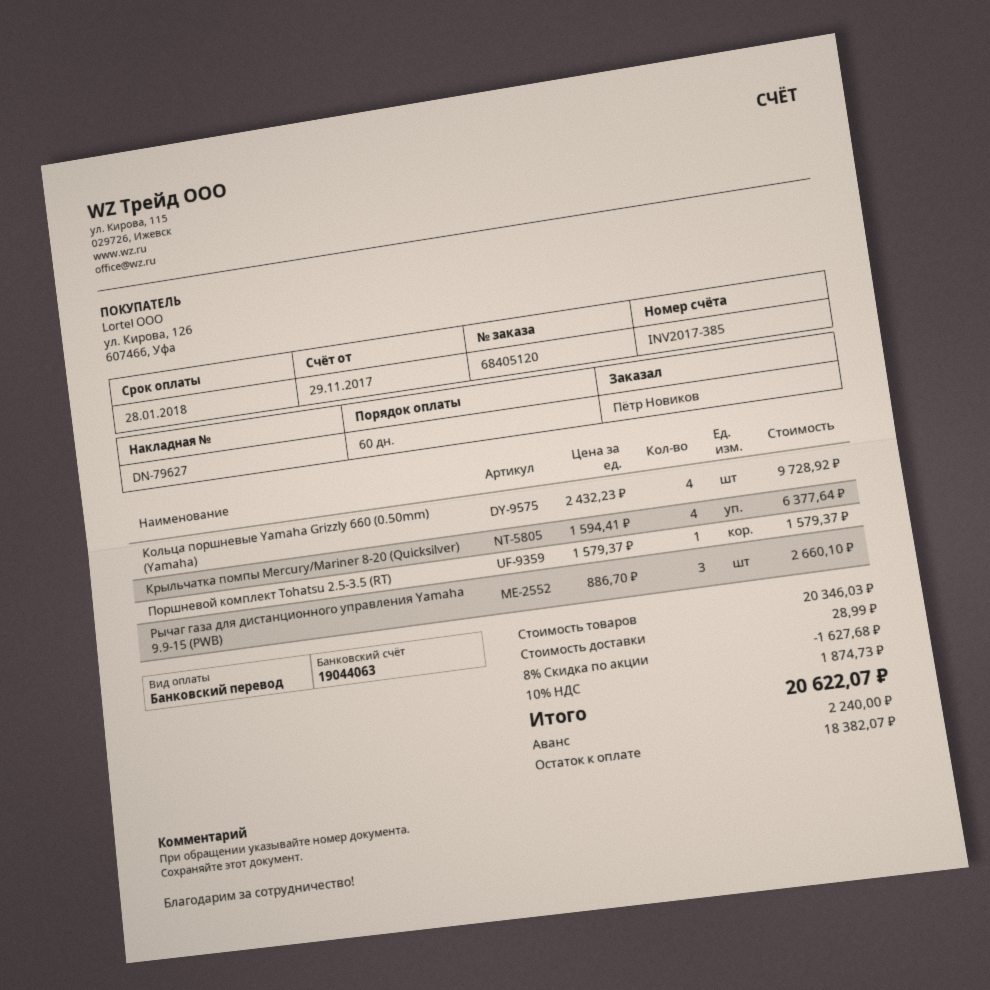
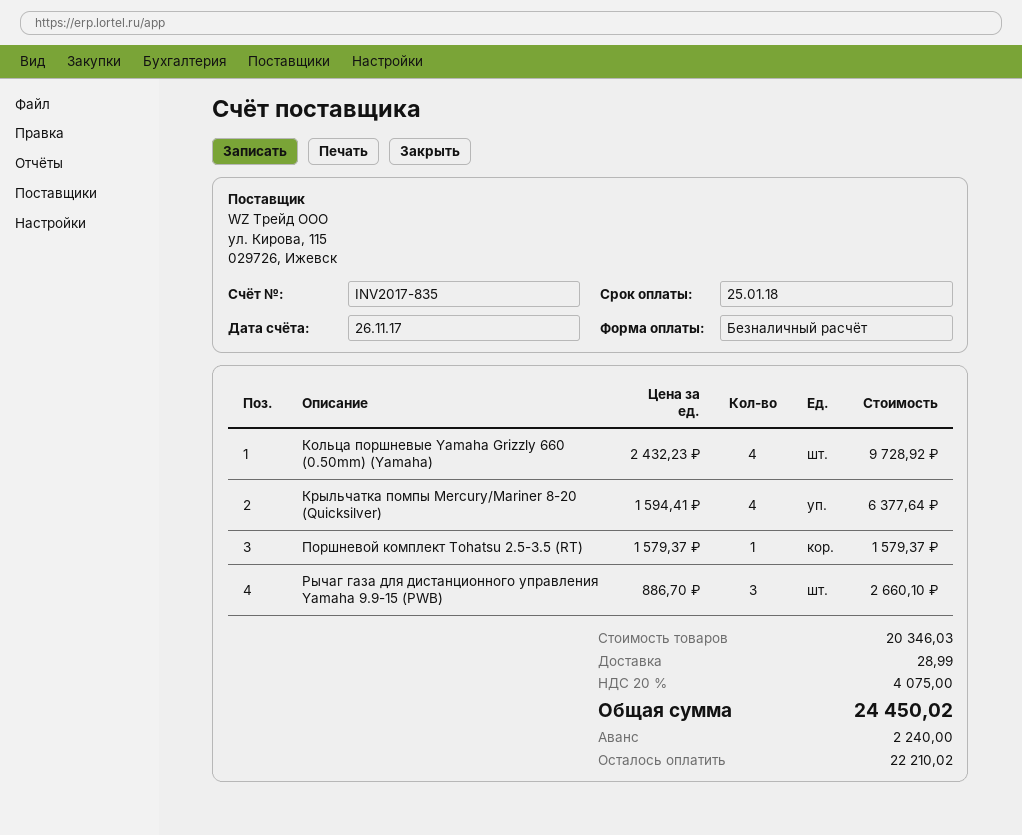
invoice number: INV2017-385 -> INV2017-835
invoice date: 2017-11-29 -> 2017-11-26
due date: 2018-01-28 -> 2018-01-25
discount: 8% = 1627.68 -> none
tax: 10% = 1874.73 -> 20% = 4075.00
total: 20622.07 -> 24450.02
balance: 18382.07 -> 22210.02

